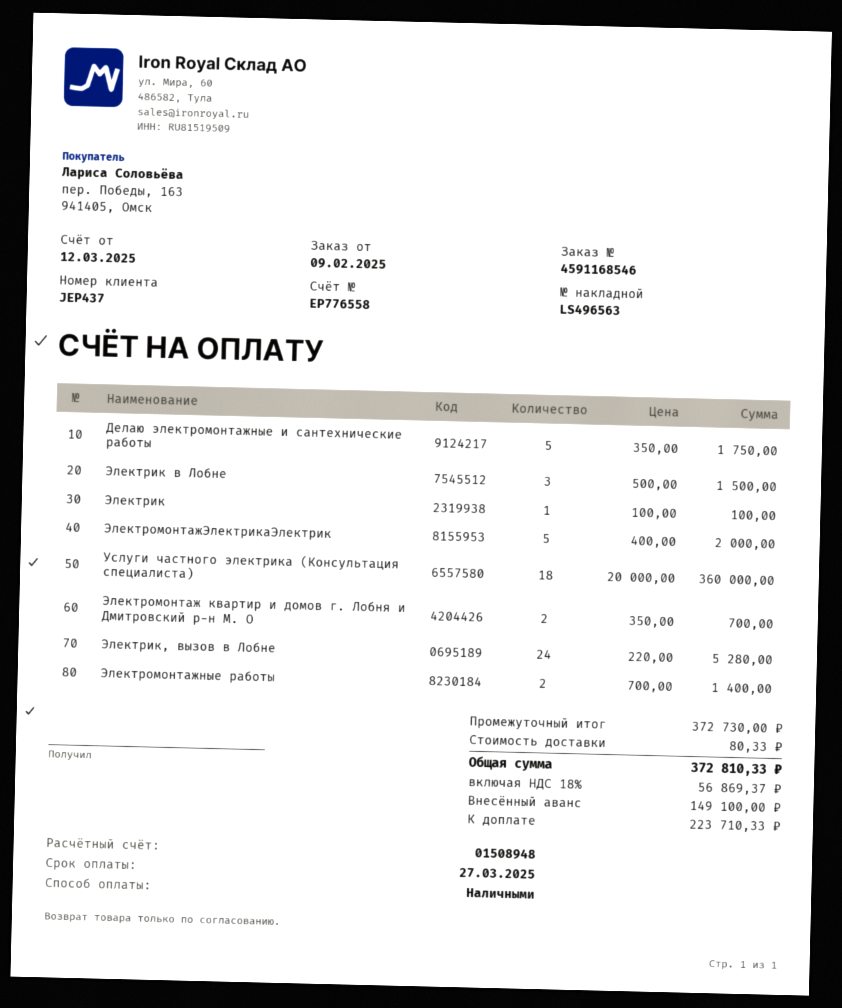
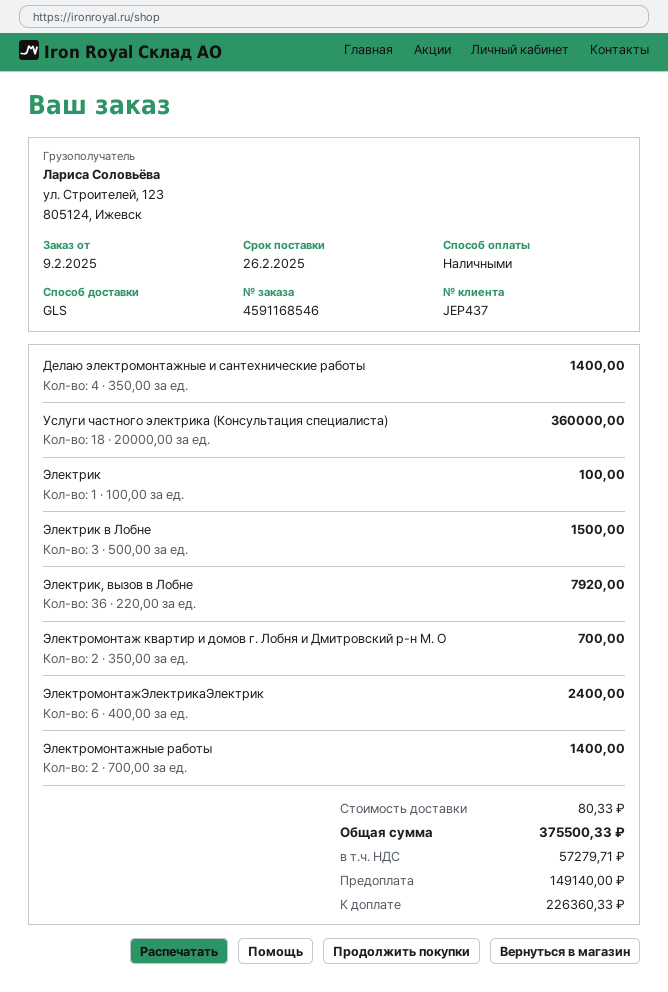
Делаю электромонтажные и сантехнические работы: 5 x 350.00 = 1750.00 -> 4 x 350.00 = 1400.00
ЭлектромонтажЭлектрикаЭлектрик: 5 x 400.00 = 2000.00 -> 6 x 400.00 = 2400.00
Электрик, вызов в Лобне: 24 x 220.00 = 5280.00 -> 36 x 220.00 = 7920.00
tax: 56869.37 -> 57279.71
total: 372810.33 -> 375500.33
deposit: 149100.00 -> 149140.00
balance: 223710.33 -> 226360.33

